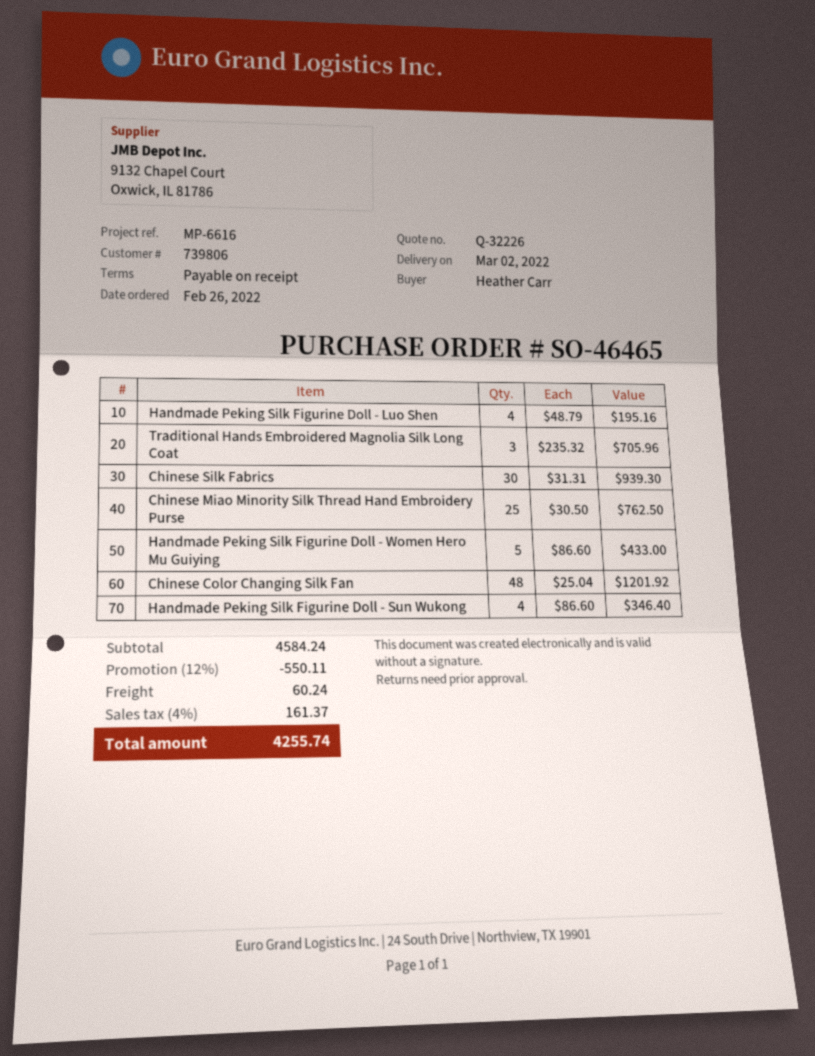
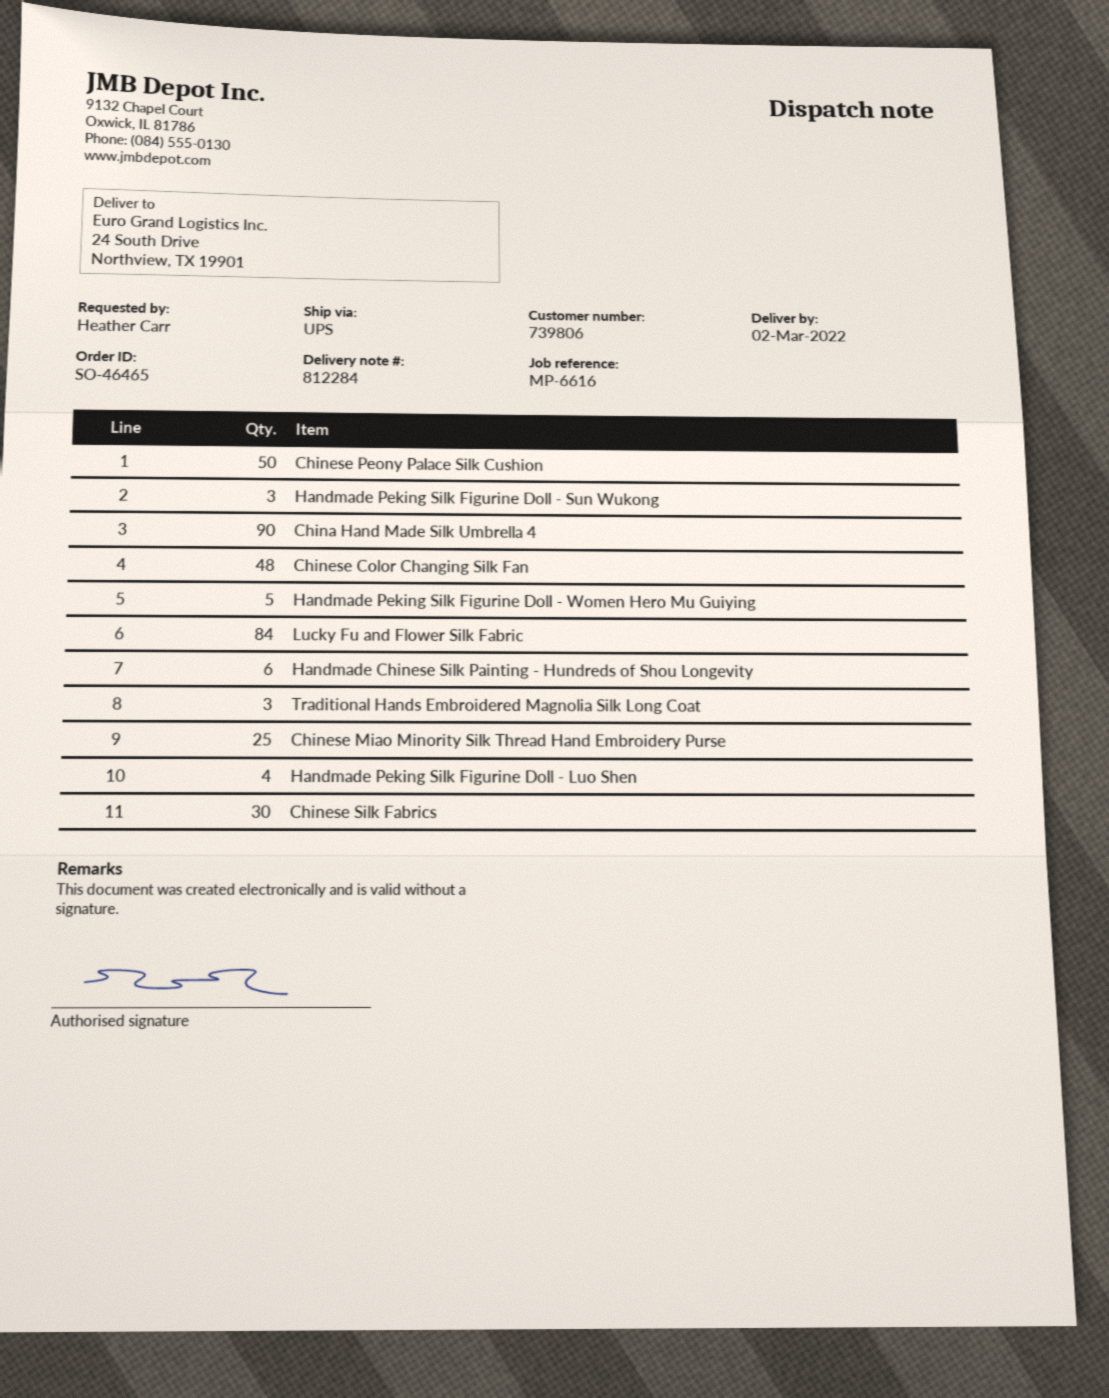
Handmade Peking Silk Figurine Doll - Sun Wukong: 4 -> 3
Chinese Peony Palace Silk Cushion: none -> 50
China Hand Made Silk Umbrella 4: none -> 90
Lucky Fu and Flower Silk Fabric: none -> 84
Handmade Chinese Silk Painting - Hundreds of Shou Longevity: none -> 6

